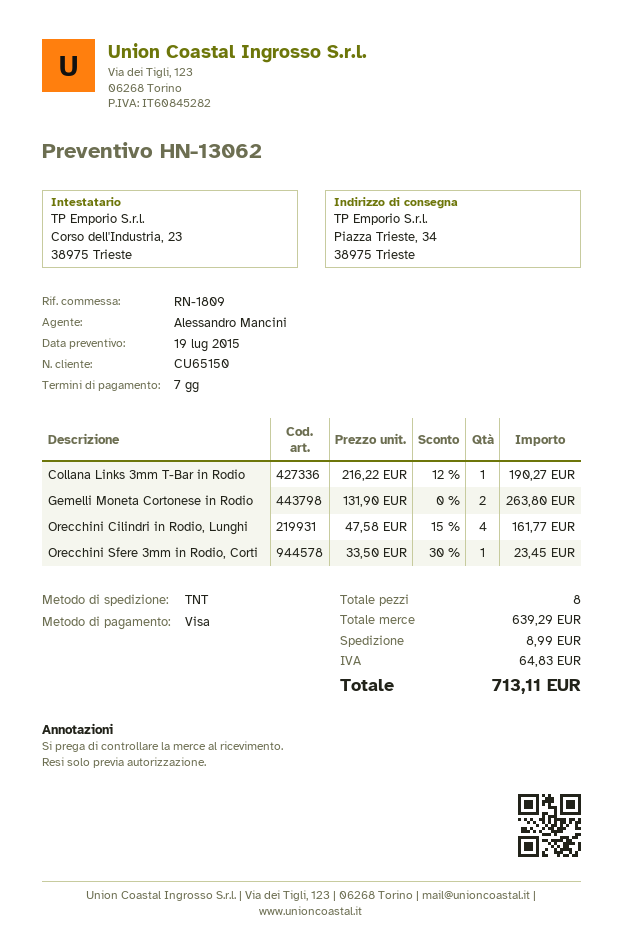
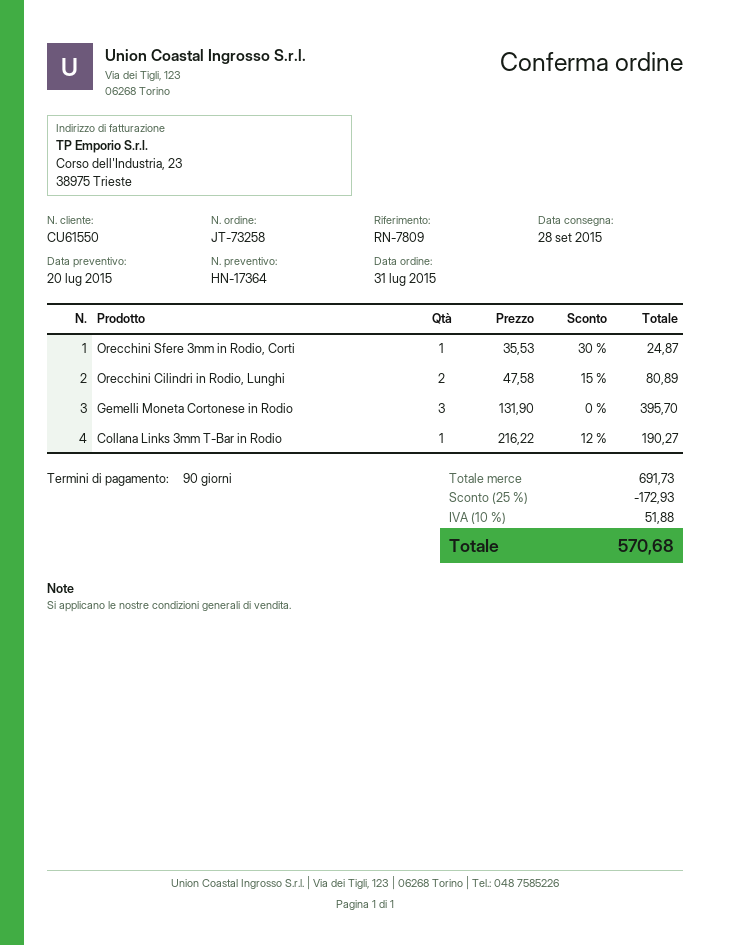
quote number: HN-13062 -> HN-17364
quote date: 2015-07-19 -> 2015-07-20
payment terms: 7 days -> 90 days
customer number: CU65150 -> CU61550
reference: RN-1809 -> RN-7809
Gemelli Moneta Cortonese in Rodio: 2 x 131.90 = 263.80 -> 3 x 131.90 = 395.70
Orecchini Cilindri in Rodio, Lunghi: 4 x 47.58 - 15% = 161.77 -> 2 x 47.58 - 15% = 80.89
Orecchini Sfere 3mm in Rodio, Corti: 1 x 33.50 - 30% = 23.45 -> 1 x 35.53 - 30% = 24.87
subtotal: 639.29 -> 691.73
discount: none -> 25% = 172.93
shipping: 8.99 -> none
tax: 64.83 -> 51.88
total: 713.11 -> 570.68

